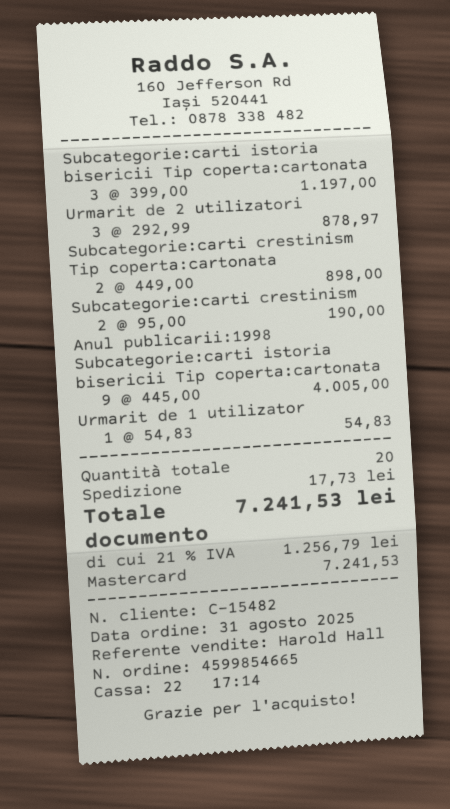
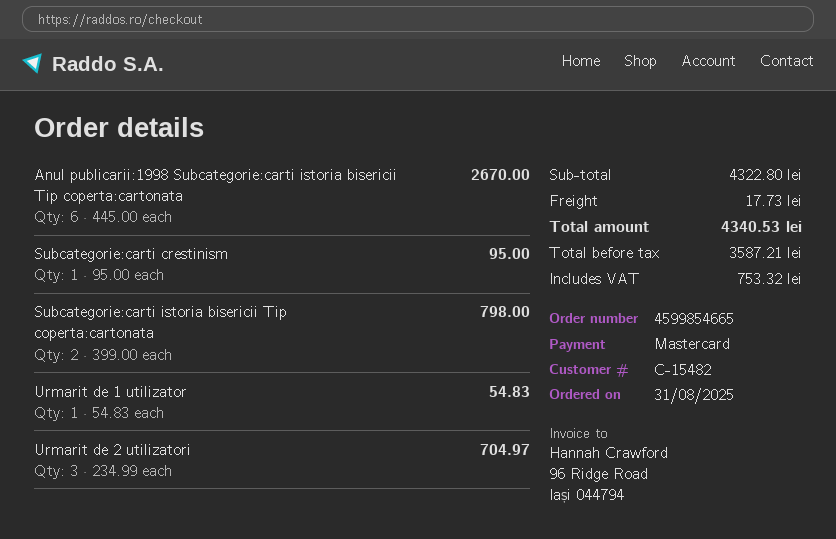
Subcategorie:carti istoria bisericii Tip coperta:cartonata: 3 x 399.00 = 1197.00 -> 2 x 399.00 = 798.00
Urmarit de 2 utilizatori: 3 x 292.99 = 878.97 -> 3 x 234.99 = 704.97
Subcategorie:carti crestinism Tip coperta:cartonata: 2 x 449.00 = 898.00 -> none
Subcategorie:carti crestinism: 2 x 95.00 = 190.00 -> 1 x 95.00 = 95.00
Anul publicarii:1998 Subcategorie:carti istoria bisericii Tip coperta:cartonata: 9 x 445.00 = 4005.00 -> 6 x 445.00 = 2670.00
tax: 1256.79 -> 753.32
total: 7241.53 -> 4340.53

